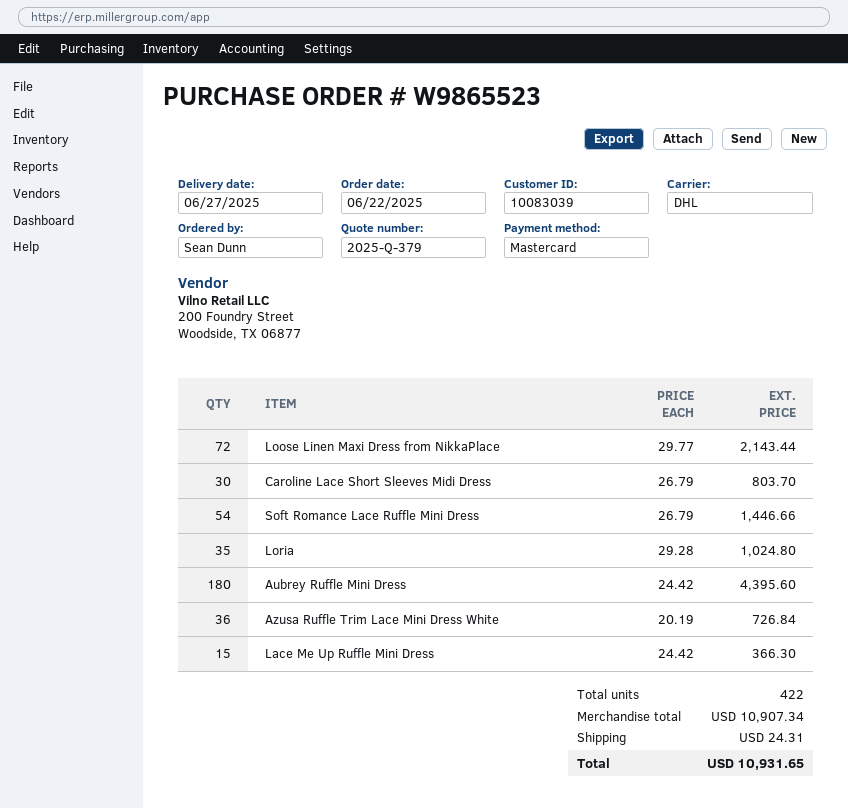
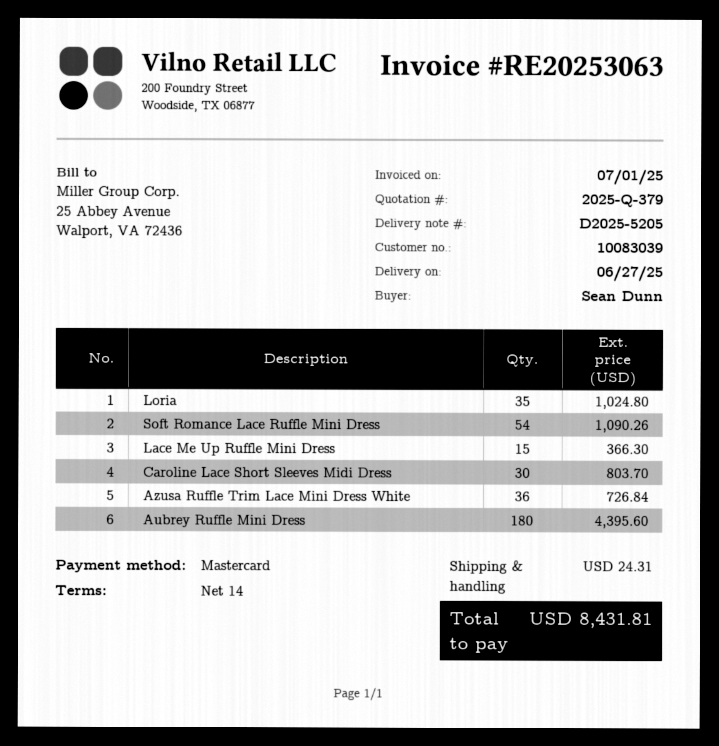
Loose Linen Maxi Dress from NikkaPlace: 72 for 2143.44 -> none
Soft Romance Lace Ruffle Mini Dress: 54 for 1446.66 -> 54 for 1090.26
total: 10931.65 -> 8431.81

